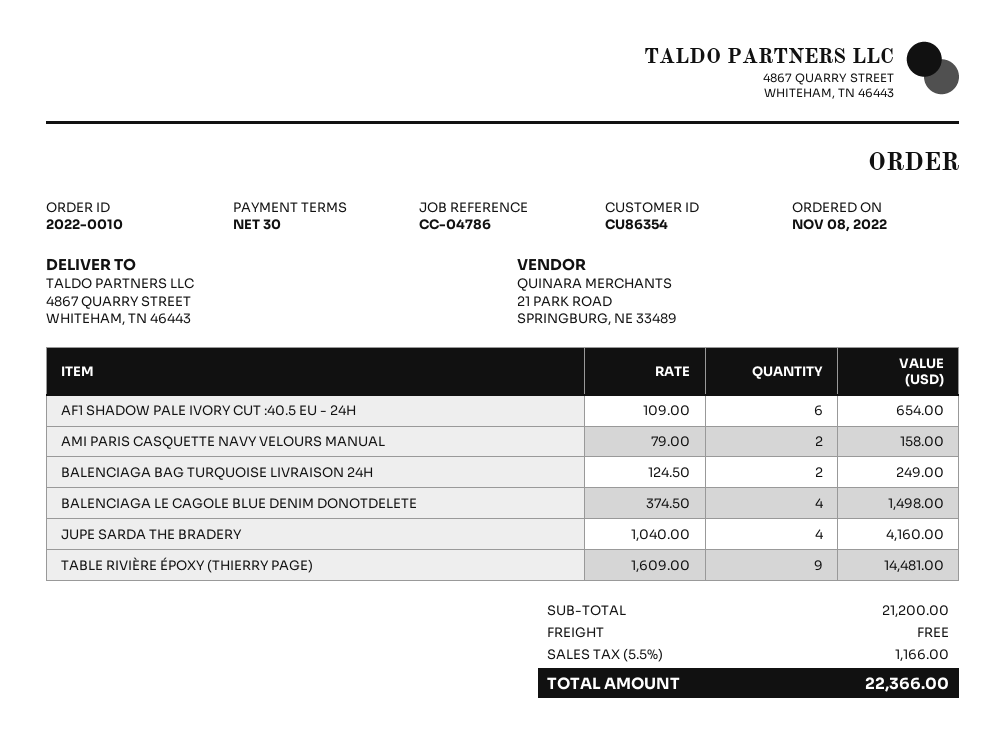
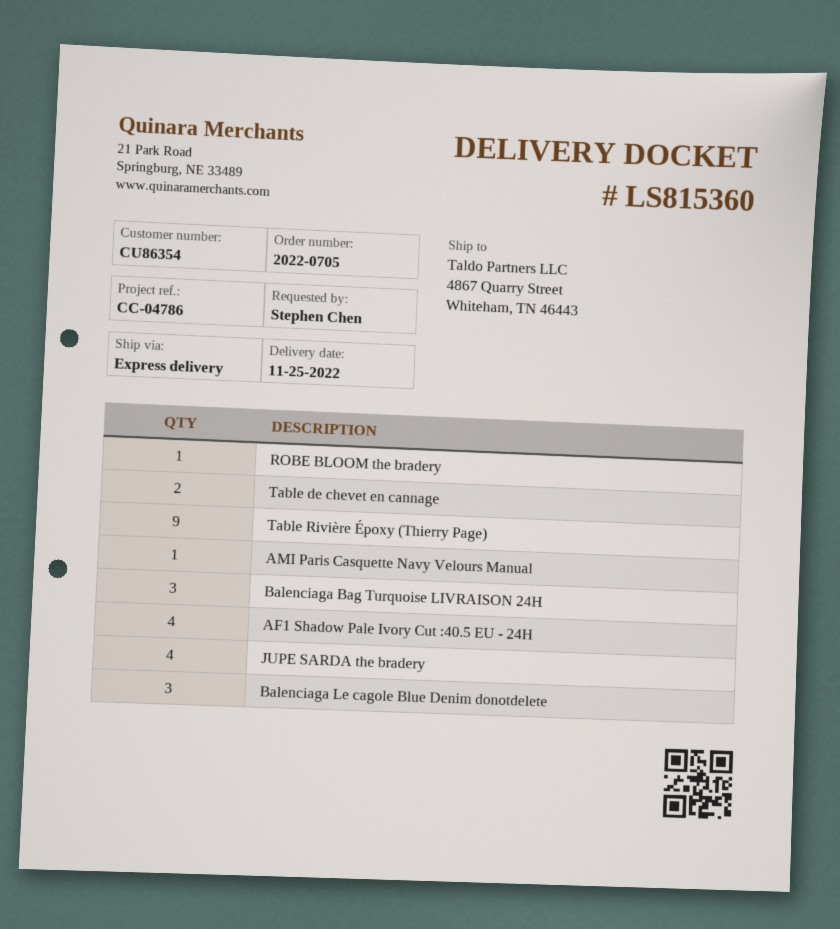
order number: 2022-0010 -> 2022-0705
AF1 SHADOW PALE IVORY CUT :40.5 EU - 24H: 6 -> 4
AMI PARIS CASQUETTE NAVY VELOURS MANUAL: 2 -> 1
BALENCIAGA BAG TURQUOISE LIVRAISON 24H: 2 -> 3
BALENCIAGA LE CAGOLE BLUE DENIM DONOTDELETE: 4 -> 3
ROBE BLOOM the bradery: none -> 1
Table de chevet en cannage: none -> 2

